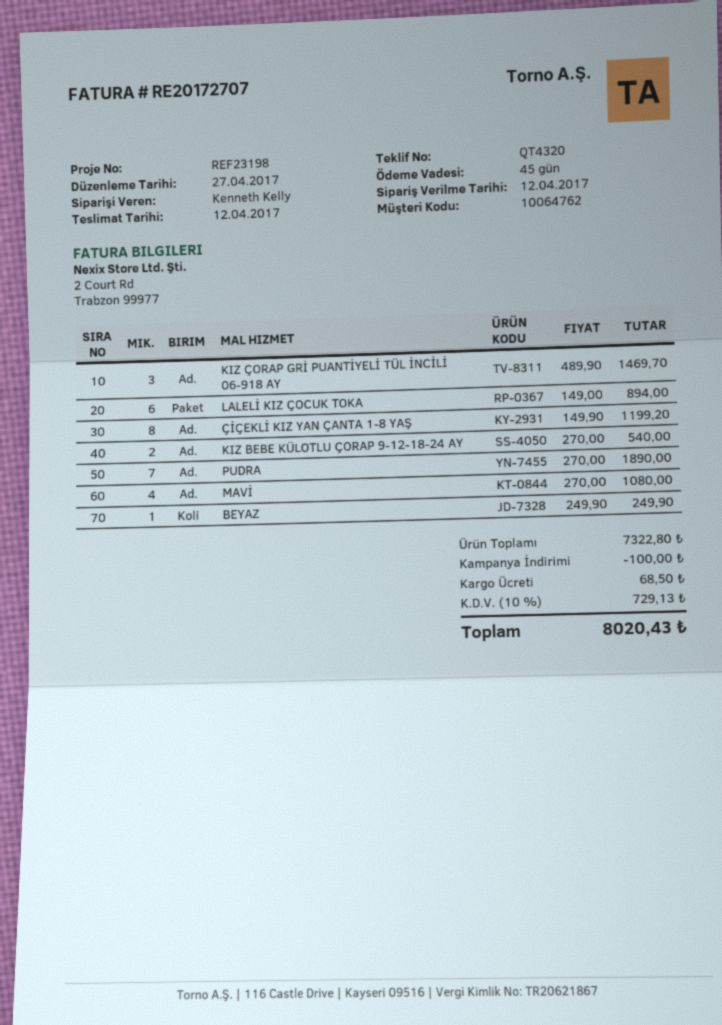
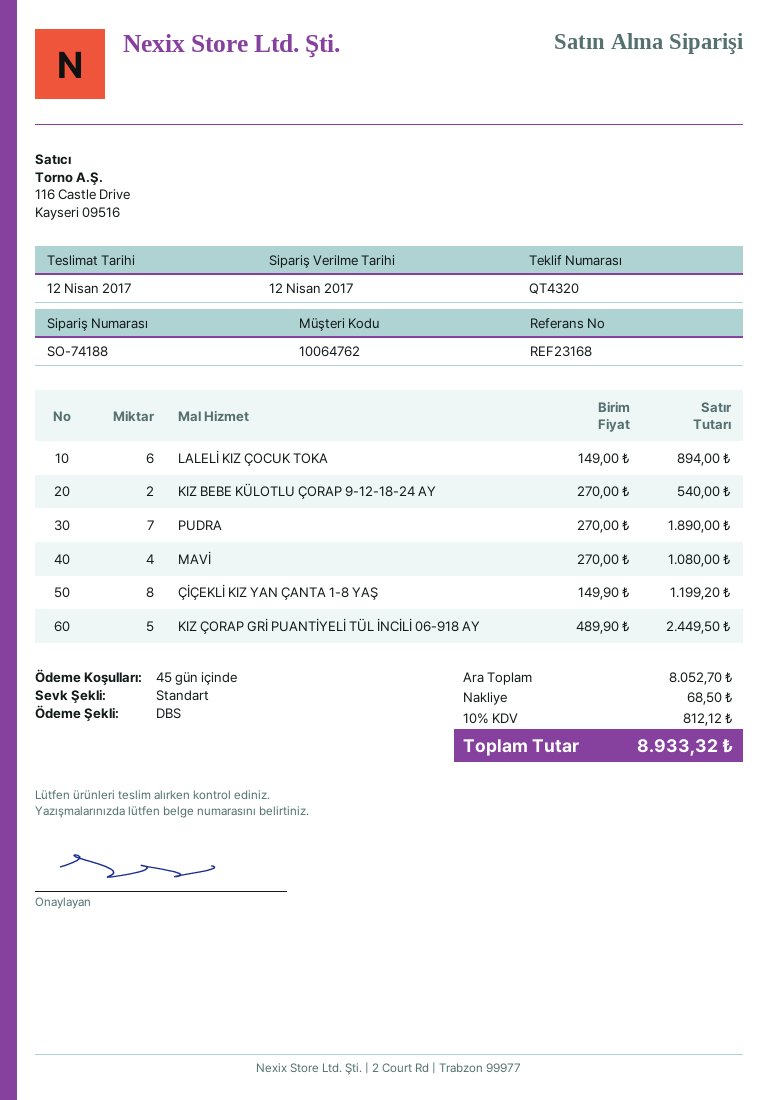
reference: REF23198 -> REF23168
KIZ ÇORAP GRİ PUANTİYELİ TÜL İNCİLİ 06-918 AY: 3 x 489.90 = 1469.70 -> 5 x 489.90 = 2449.50
BEYAZ: 1 x 249.90 = 249.90 -> none
subtotal: 7322.80 -> 8052.70
discount: 100.00 -> none
tax: 10% = 729.13 -> 10% = 812.12
total: 8020.43 -> 8933.32

